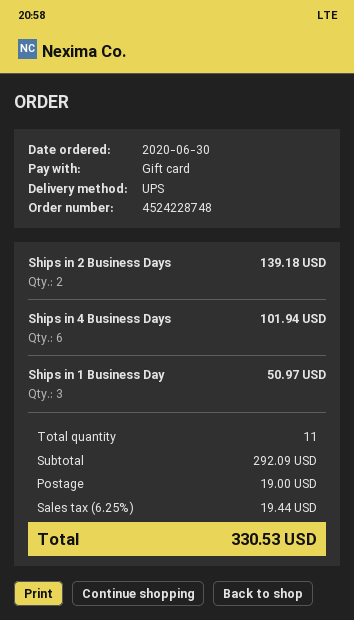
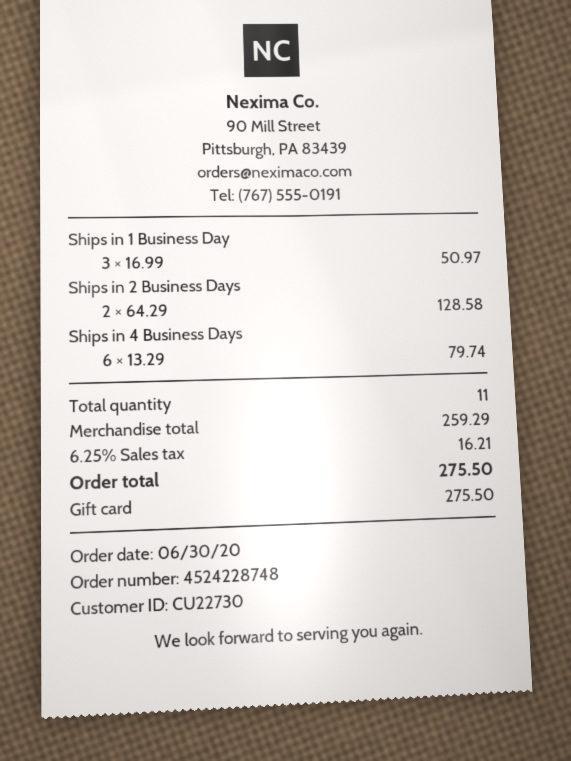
Ships in 2 Business Days: 2 for 139.18 -> 2 for 128.58
Ships in 4 Business Days: 6 for 101.94 -> 6 for 79.74
subtotal: 292.09 -> 259.29
shipping: 19.00 -> none
tax: 6.25% = 19.44 -> 6.25% = 16.21
total: 330.53 -> 275.50

